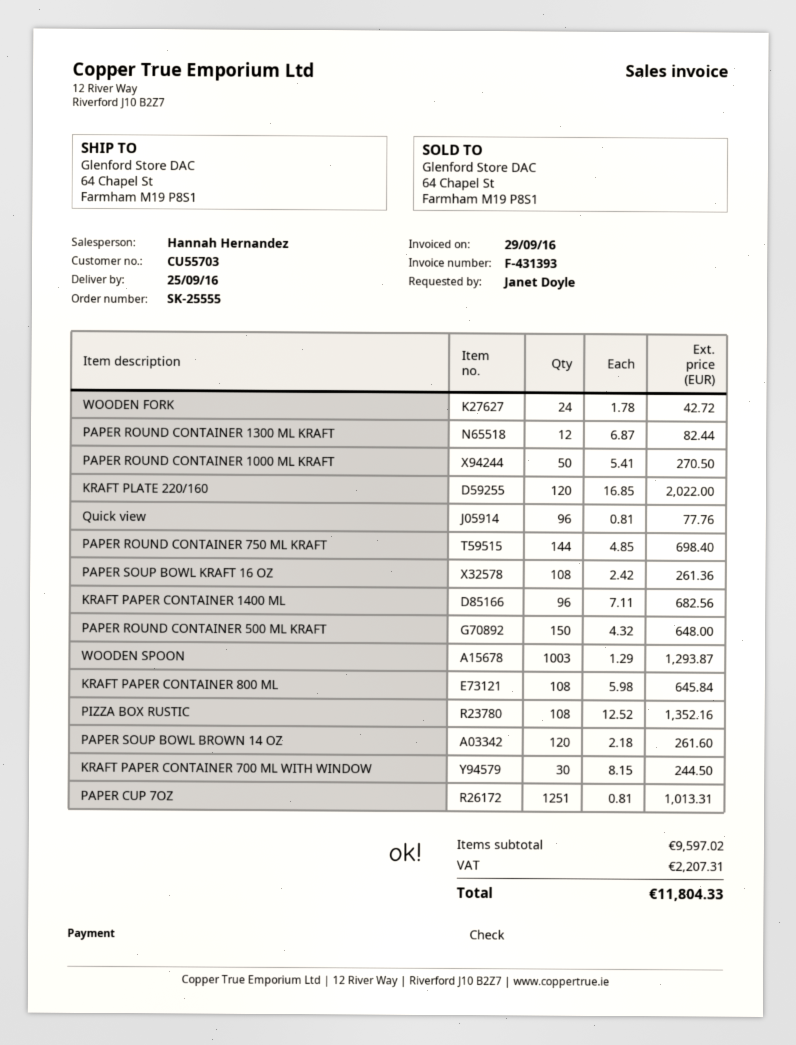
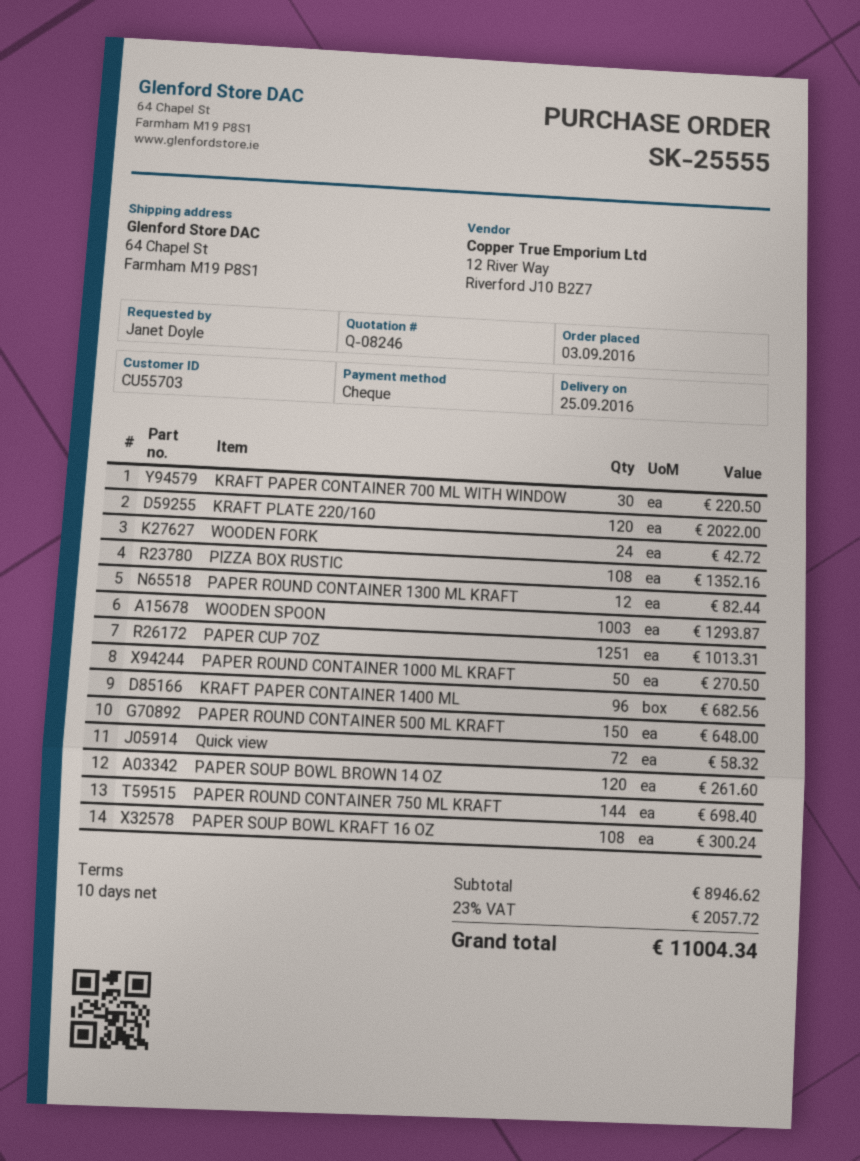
Quick view: 96 for 77.76 -> 72 for 58.32
PAPER SOUP BOWL KRAFT 16 OZ: 108 for 261.36 -> 108 for 300.24
KRAFT PAPER CONTAINER 800 ML: 108 for 645.84 -> none
KRAFT PAPER CONTAINER 700 ML WITH WINDOW: 30 for 244.50 -> 30 for 220.50
subtotal: 9597.02 -> 8946.62
tax: 2207.31 -> 2057.72
total: 11804.33 -> 11004.34

